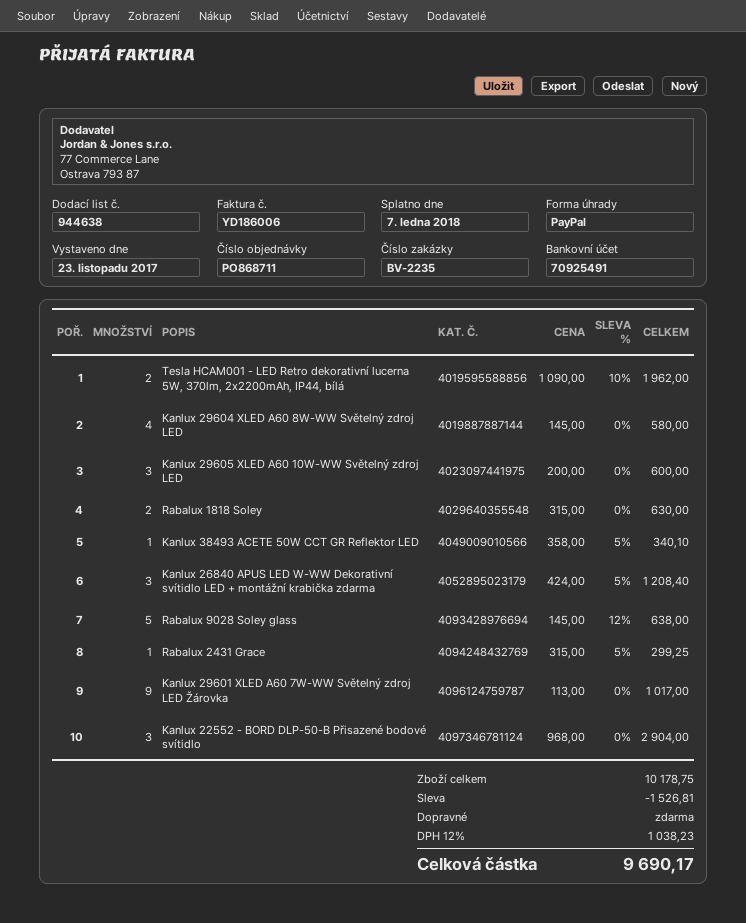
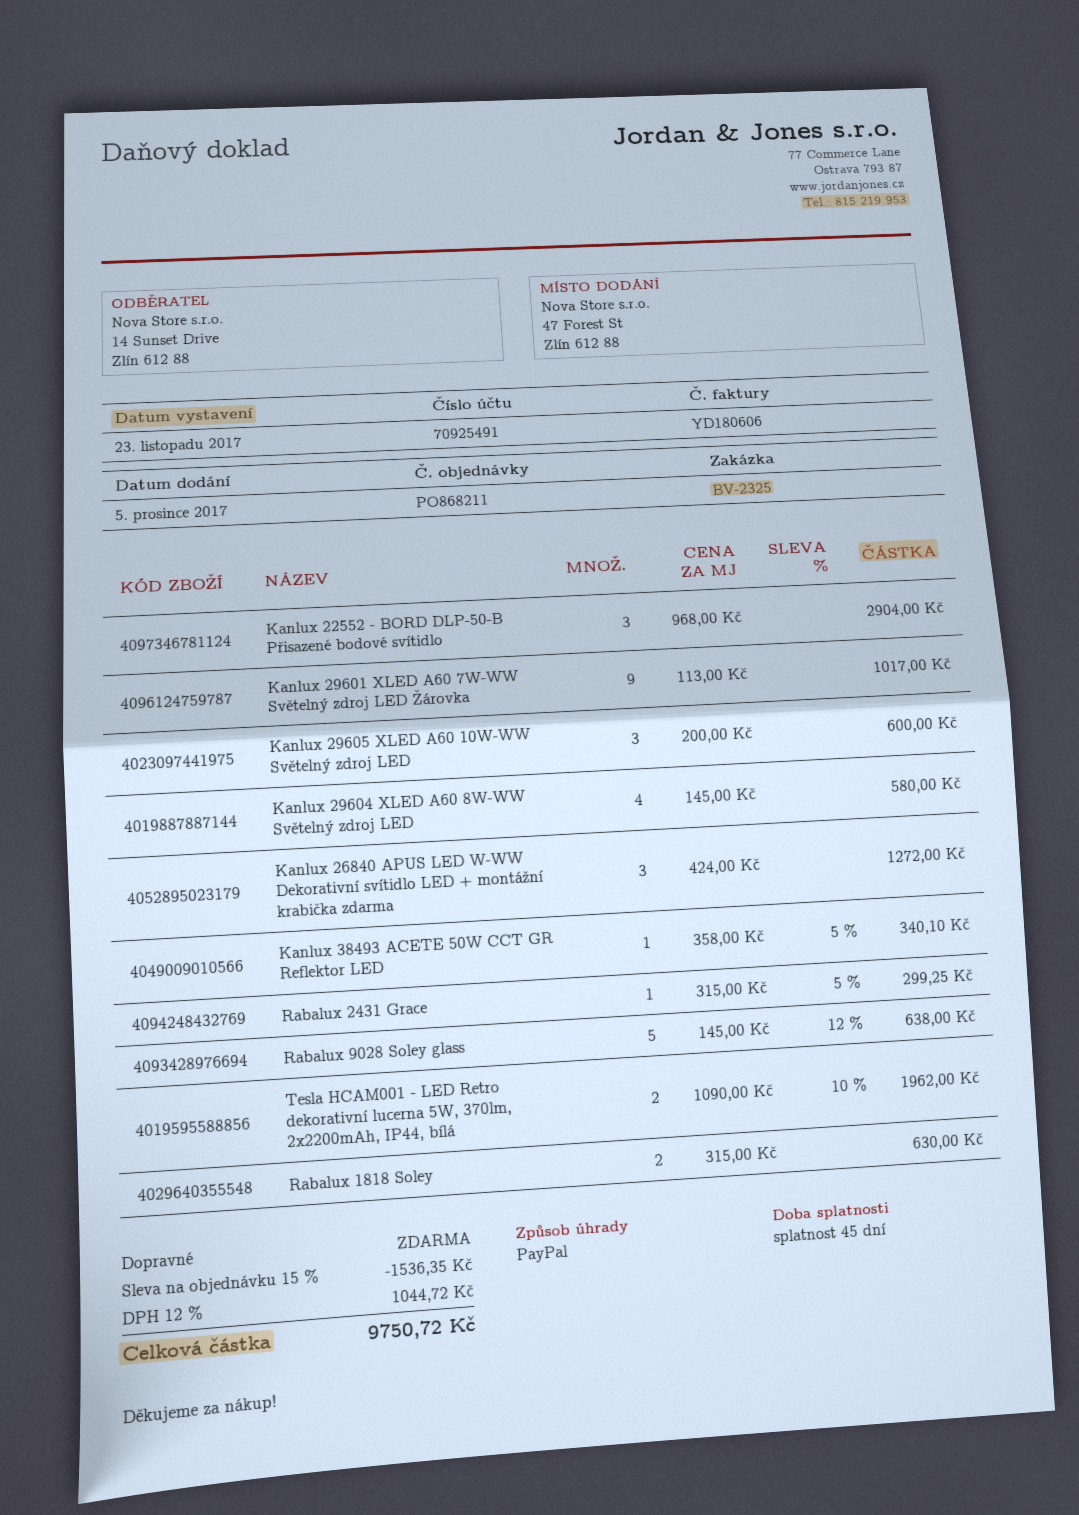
order number: PO868711 -> PO868211
invoice number: YD186006 -> YD180606
reference: BV-2235 -> BV-2325
Kanlux 26840 APUS LED W-WW Dekorativní svítidlo LED + montážní krabička zdarma: 3 x 424.00 - 5% = 1208.40 -> 3 x 424.00 = 1272.00
discount: 1526.81 -> 1536.35
tax: 12% = 1038.23 -> 12% = 1044.72
total: 9690.17 -> 9750.72

